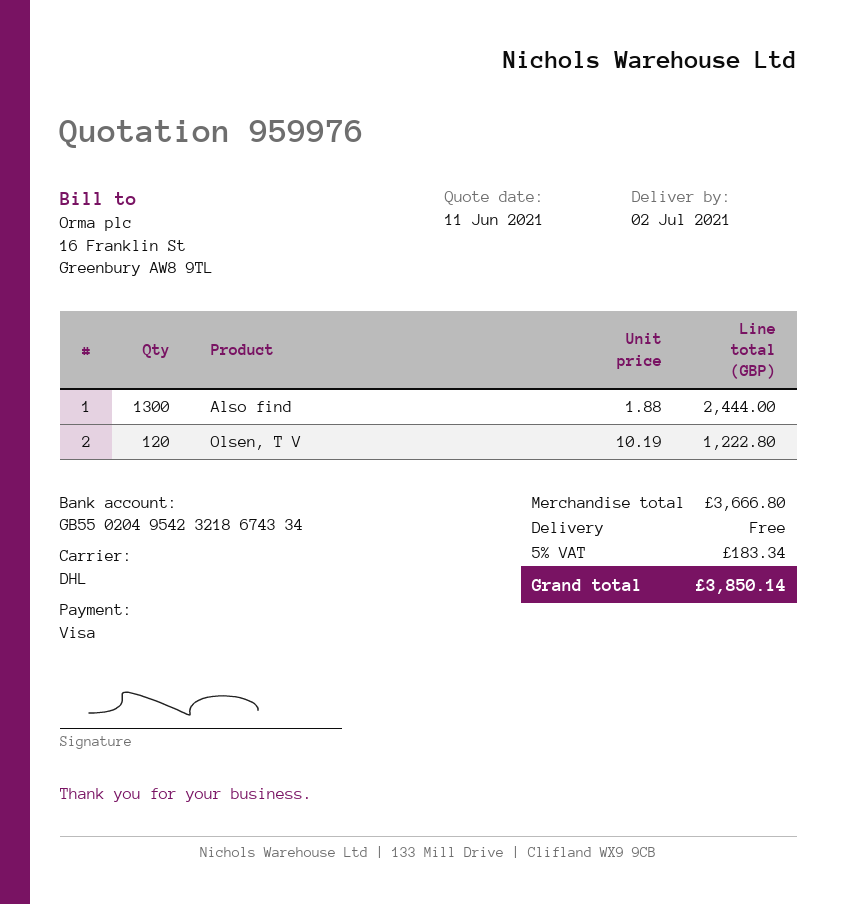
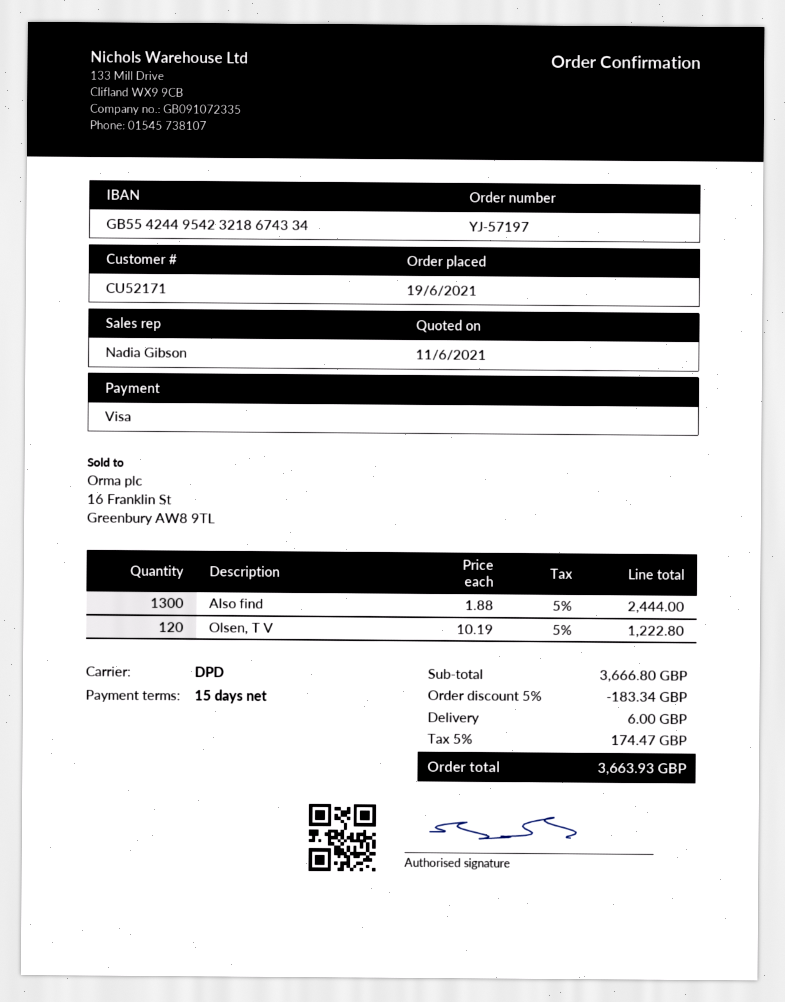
bank account: GB55020495423218674334 -> GB55424495423218674334
shipping method: DHL -> DPD
discount: none -> 5% = 183.34
shipping: 0.00 -> 6.00
tax: 5% = 183.34 -> 5% = 174.47
total: 3850.14 -> 3663.93

